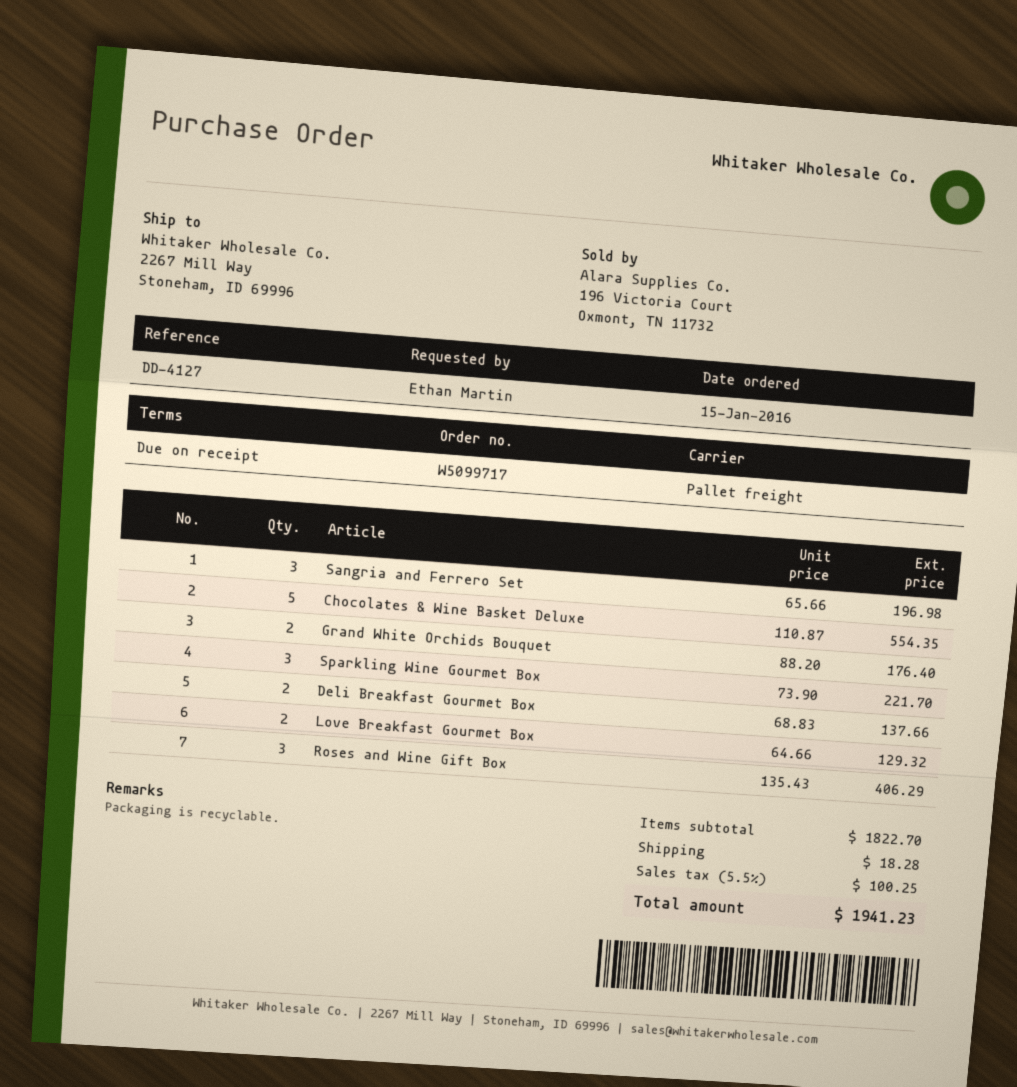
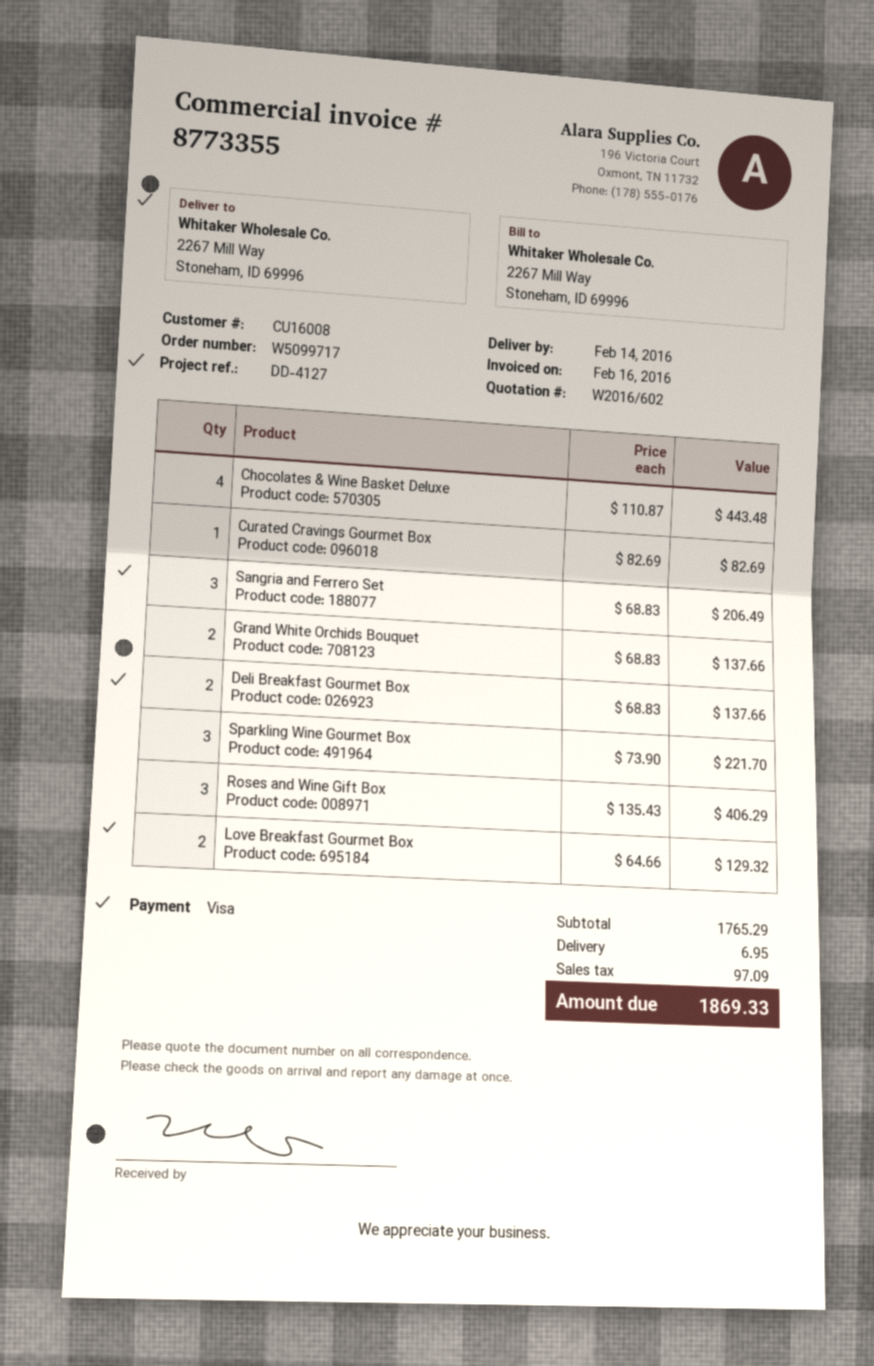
Sangria and Ferrero Set: 3 x 65.66 = 196.98 -> 3 x 68.83 = 206.49
Chocolates & Wine Basket Deluxe: 5 x 110.87 = 554.35 -> 4 x 110.87 = 443.48
Grand White Orchids Bouquet: 2 x 88.20 = 176.40 -> 2 x 68.83 = 137.66
Curated Cravings Gourmet Box: none -> 1 x 82.69 = 82.69
subtotal: 1822.70 -> 1765.29
shipping: 18.28 -> 6.95
tax: 100.25 -> 97.09
total: 1941.23 -> 1869.33

